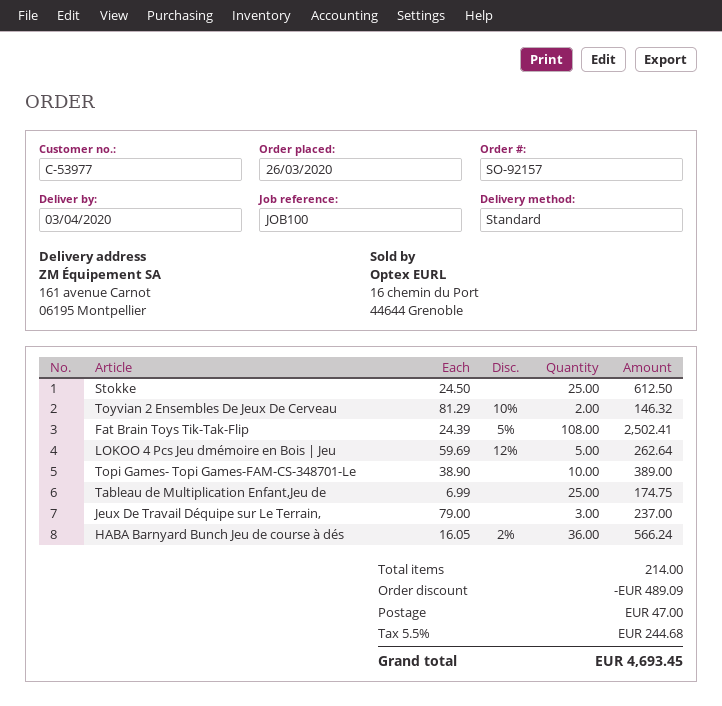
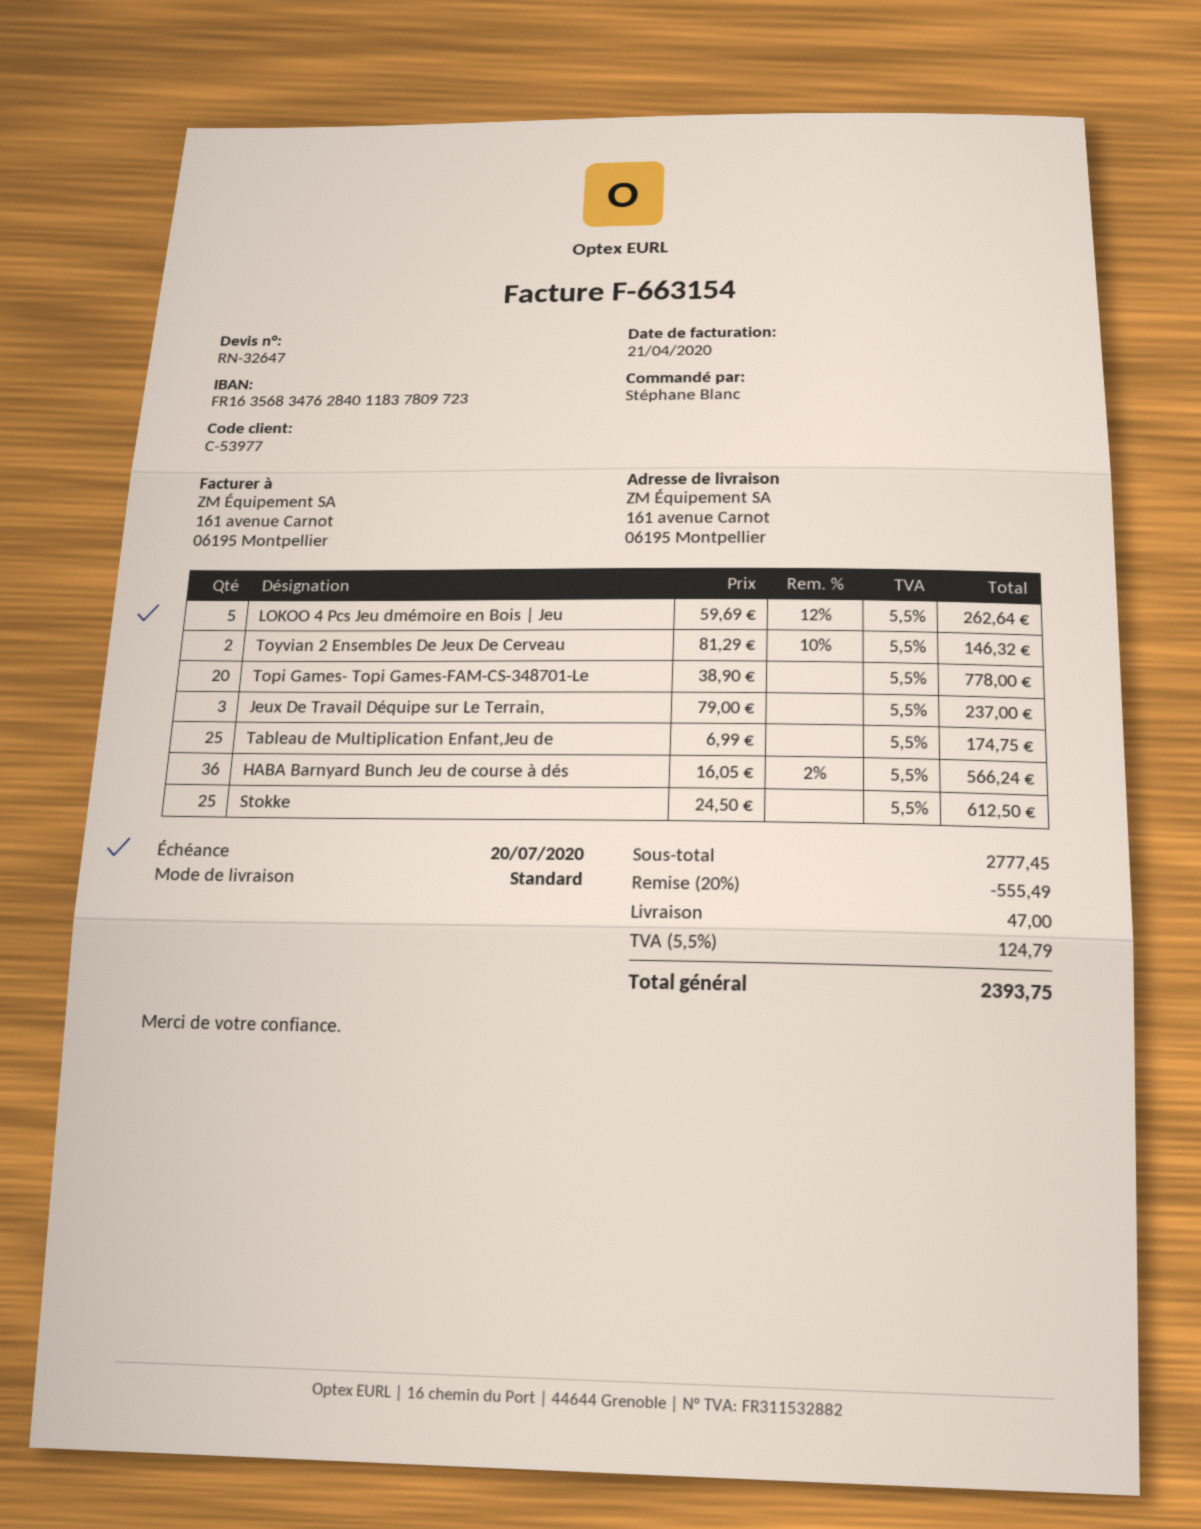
Fat Brain Toys Tik-Tak-Flip: 108 x 24.39 - 5% = 2502.41 -> none
Topi Games- Topi Games-FAM-CS-348701-Le: 10 x 38.90 = 389.00 -> 20 x 38.90 = 778.00
discount: 489.09 -> 555.49
tax: 5.5% = 244.68 -> 5.5% = 124.79
total: 4693.45 -> 2393.75

